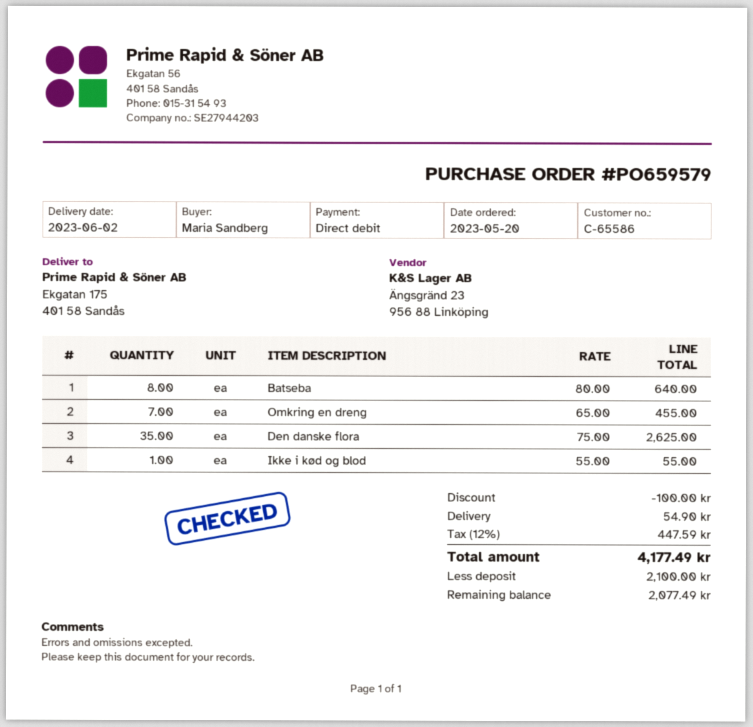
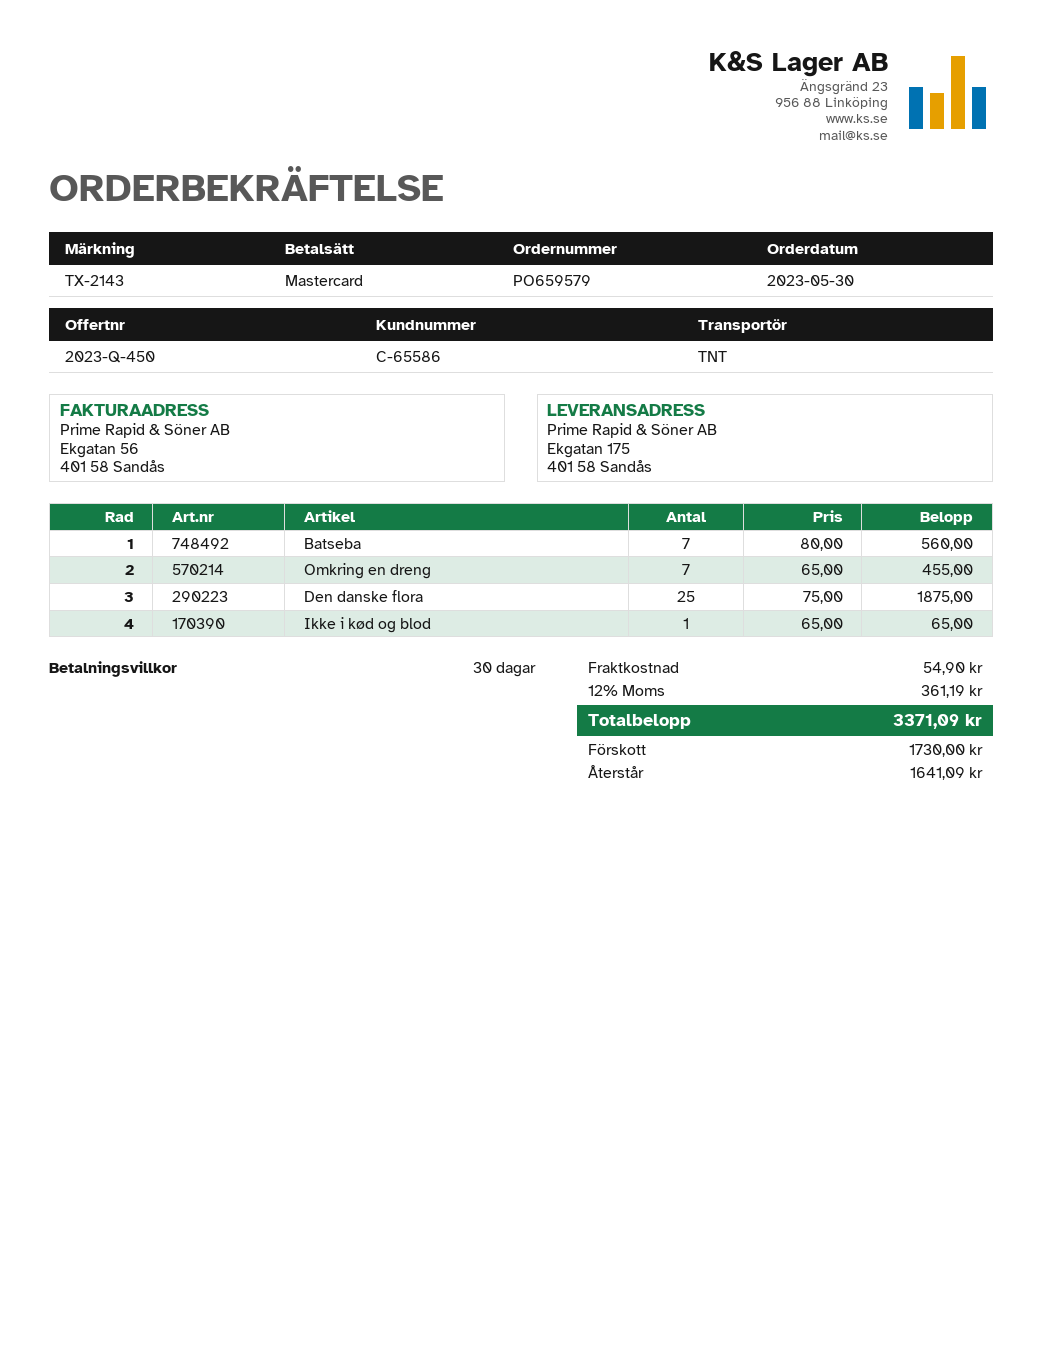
order date: 2023-05-20 -> 2023-05-30
payment method: direct debit -> Mastercard
Batseba: 8 x 80.00 = 640.00 -> 7 x 80.00 = 560.00
Den danske flora: 35 x 75.00 = 2625.00 -> 25 x 75.00 = 1875.00
Ikke i kød og blod: 1 x 55.00 = 55.00 -> 1 x 65.00 = 65.00
discount: 100.00 -> none
tax: 12% = 447.59 -> 12% = 361.19
total: 4177.49 -> 3371.09
deposit: 2100.00 -> 1730.00
balance: 2077.49 -> 1641.09

